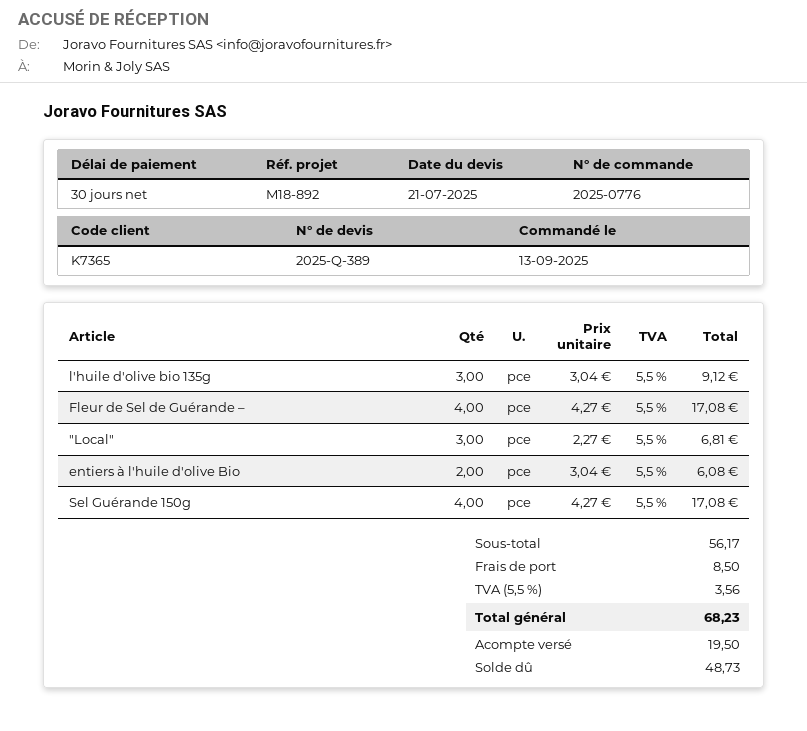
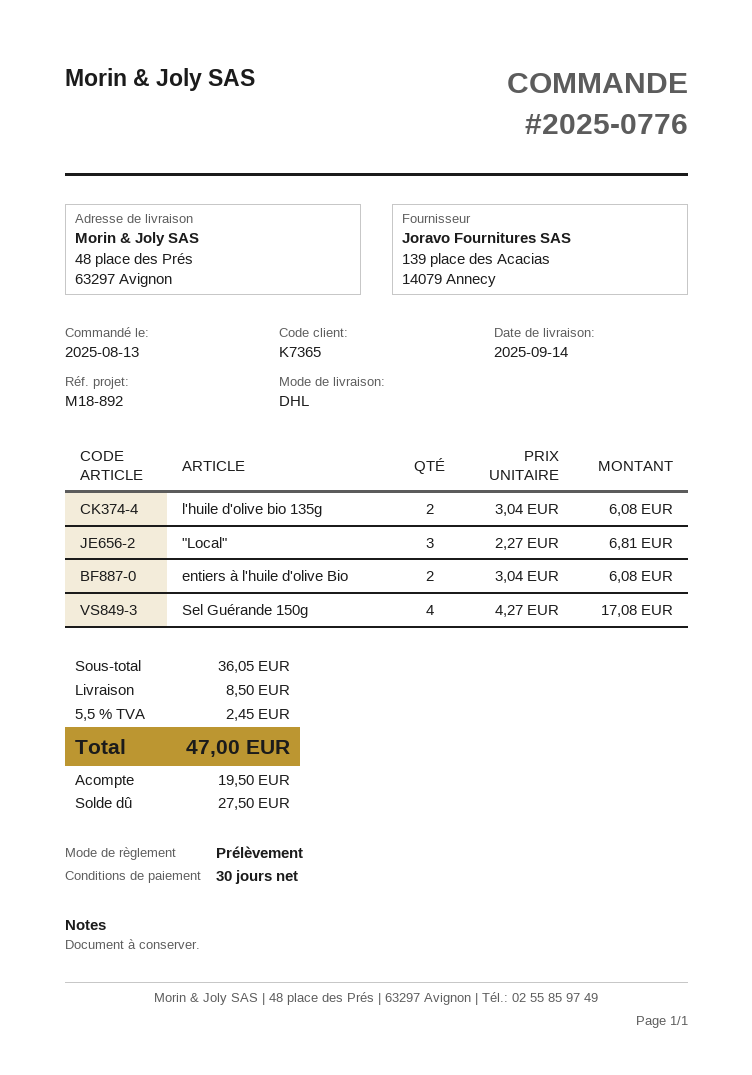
order date: 2025-09-13 -> 2025-08-13
l'huile d'olive bio 135g: 3 x 3.04 = 9.12 -> 2 x 3.04 = 6.08
Fleur de Sel de Guérande –: 4 x 4.27 = 17.08 -> none
subtotal: 56.17 -> 36.05
tax: 5.5% = 3.56 -> 5.5% = 2.45
total: 68.23 -> 47.00
balance: 48.73 -> 27.50

